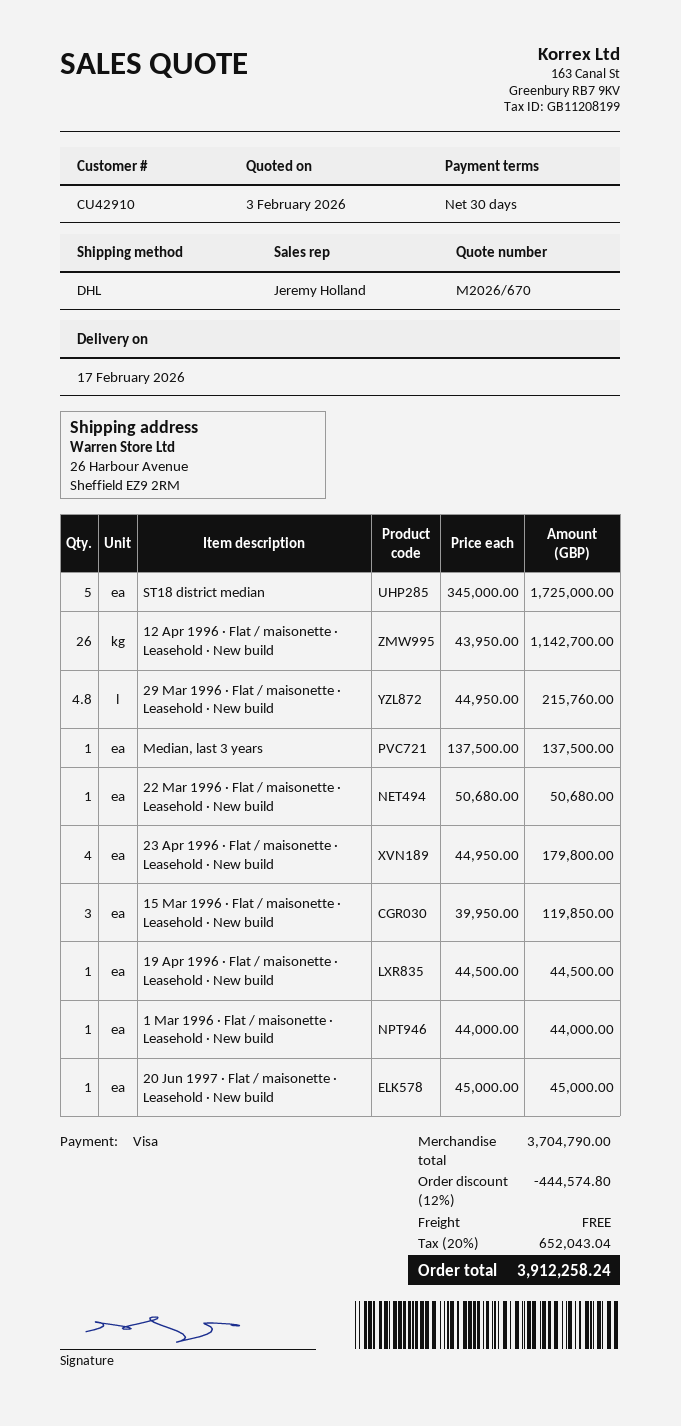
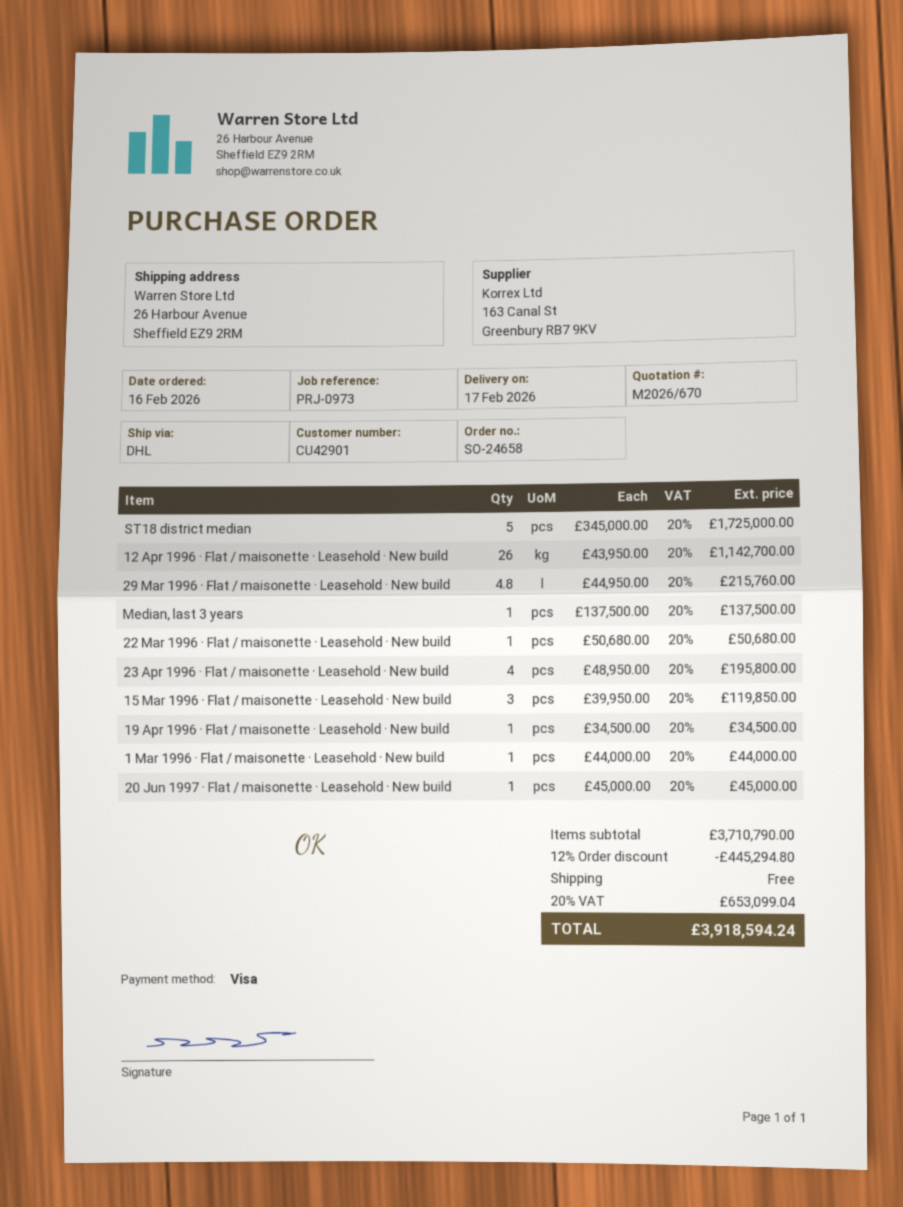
customer number: CU42910 -> CU42901
23 Apr 1996 · Flat / maisonette · Leasehold · New build: 4 x 44950.00 = 179800.00 -> 4 x 48950.00 = 195800.00
19 Apr 1996 · Flat / maisonette · Leasehold · New build: 1 x 44500.00 = 44500.00 -> 1 x 34500.00 = 34500.00
subtotal: 3704790.00 -> 3710790.00
discount: 12% = 444574.80 -> 12% = 445294.80
tax: 20% = 652043.04 -> 20% = 653099.04
total: 3912258.24 -> 3918594.24

